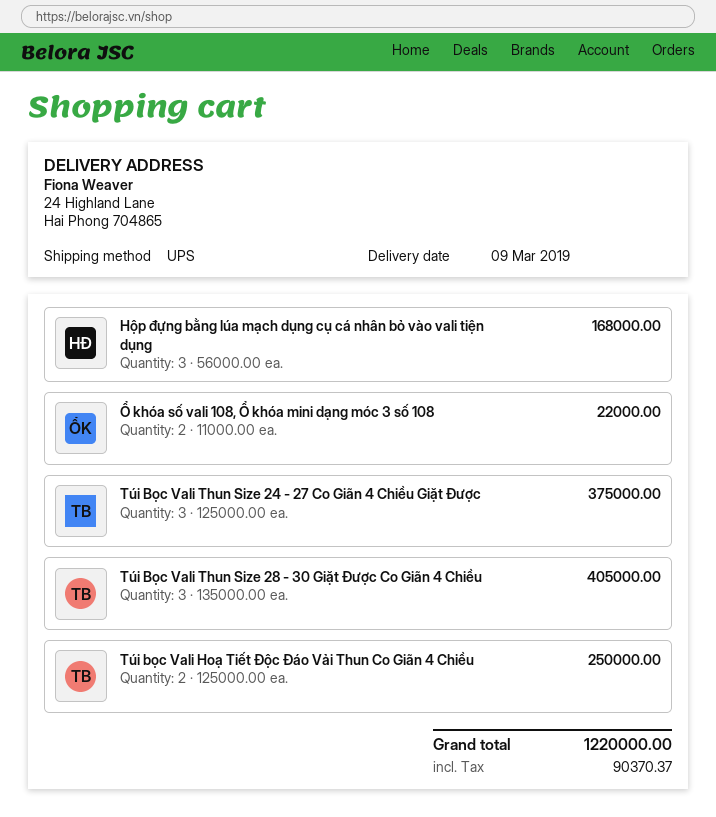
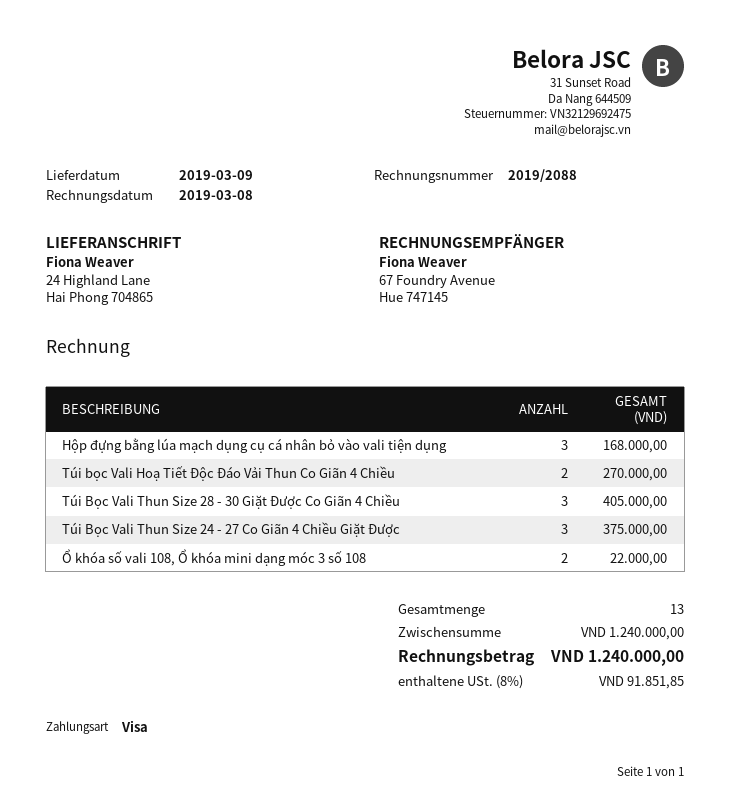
Túi bọc Vali Hoạ Tiết Độc Đáo Vải Thun Co Giãn 4 Chiều: 2 for 250000.00 -> 2 for 270000.00
tax: 90370.37 -> 91851.85
total: 1220000.00 -> 1240000.00

